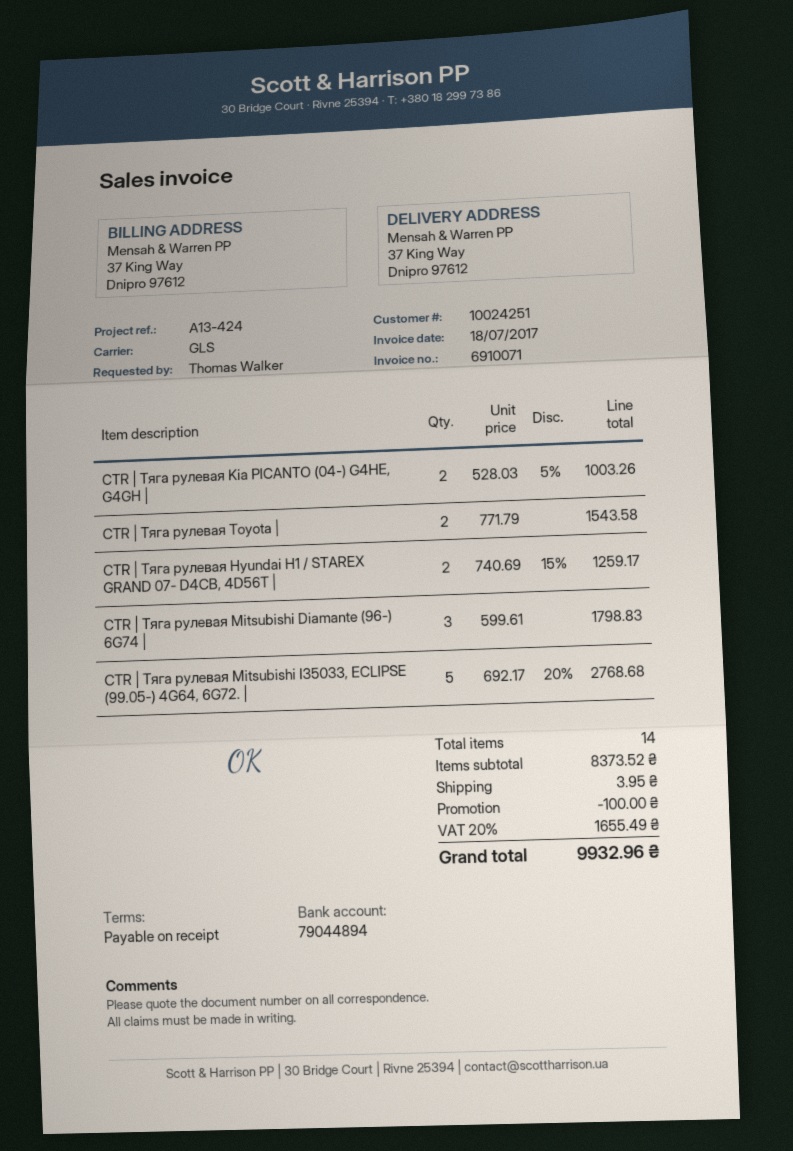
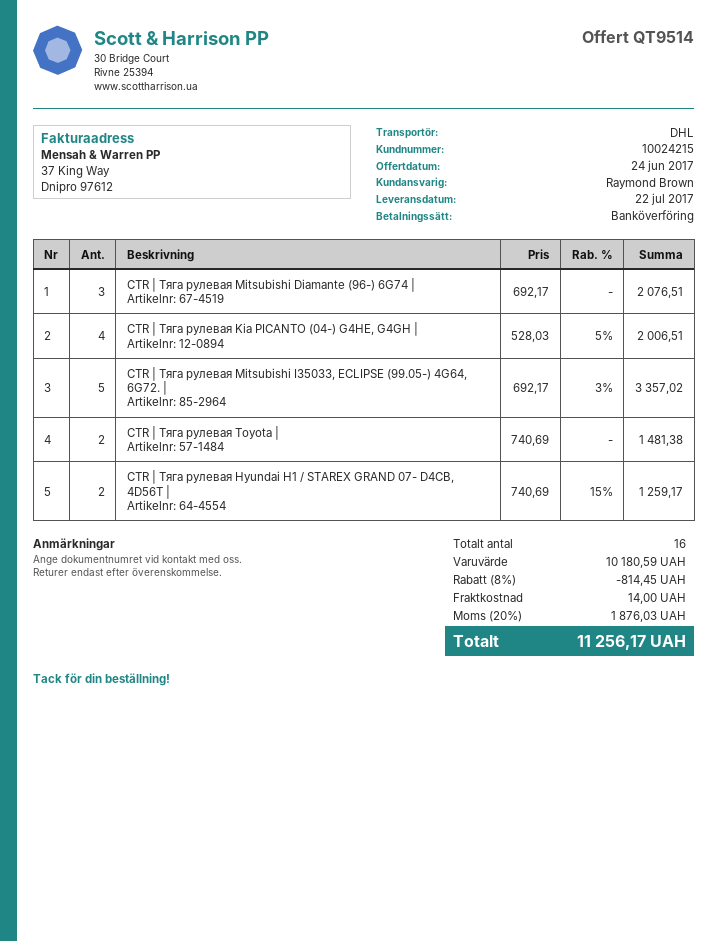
customer number: 10024251 -> 10024215
shipping method: GLS -> DHL
CTR | Тяга рулевая Kia PICANTO (04-) G4HE, G4GH |: 2 x 528.03 - 5% = 1003.26 -> 4 x 528.03 - 5% = 2006.51
CTR | Тяга рулевая Toyota |: 2 x 771.79 = 1543.58 -> 2 x 740.69 = 1481.38
CTR | Тяга рулевая Mitsubishi Diamante (96-) 6G74 |: 3 x 599.61 = 1798.83 -> 3 x 692.17 = 2076.51
CTR | Тяга рулевая Mitsubishi I35033, ECLIPSE (99.05-) 4G64, 6G72. |: 5 x 692.17 - 20% = 2768.68 -> 5 x 692.17 - 3% = 3357.02
total quantity: 14 -> 16
subtotal: 8373.52 -> 10180.59
discount: 100.00 -> 814.45
shipping: 3.95 -> 14.00
tax: 20% = 1655.49 -> 20% = 1876.03
total: 9932.96 -> 11256.17

